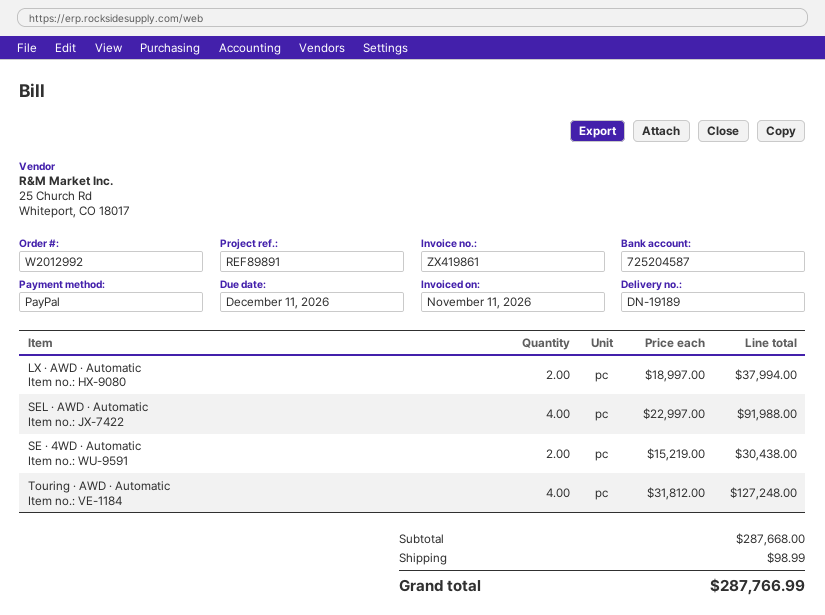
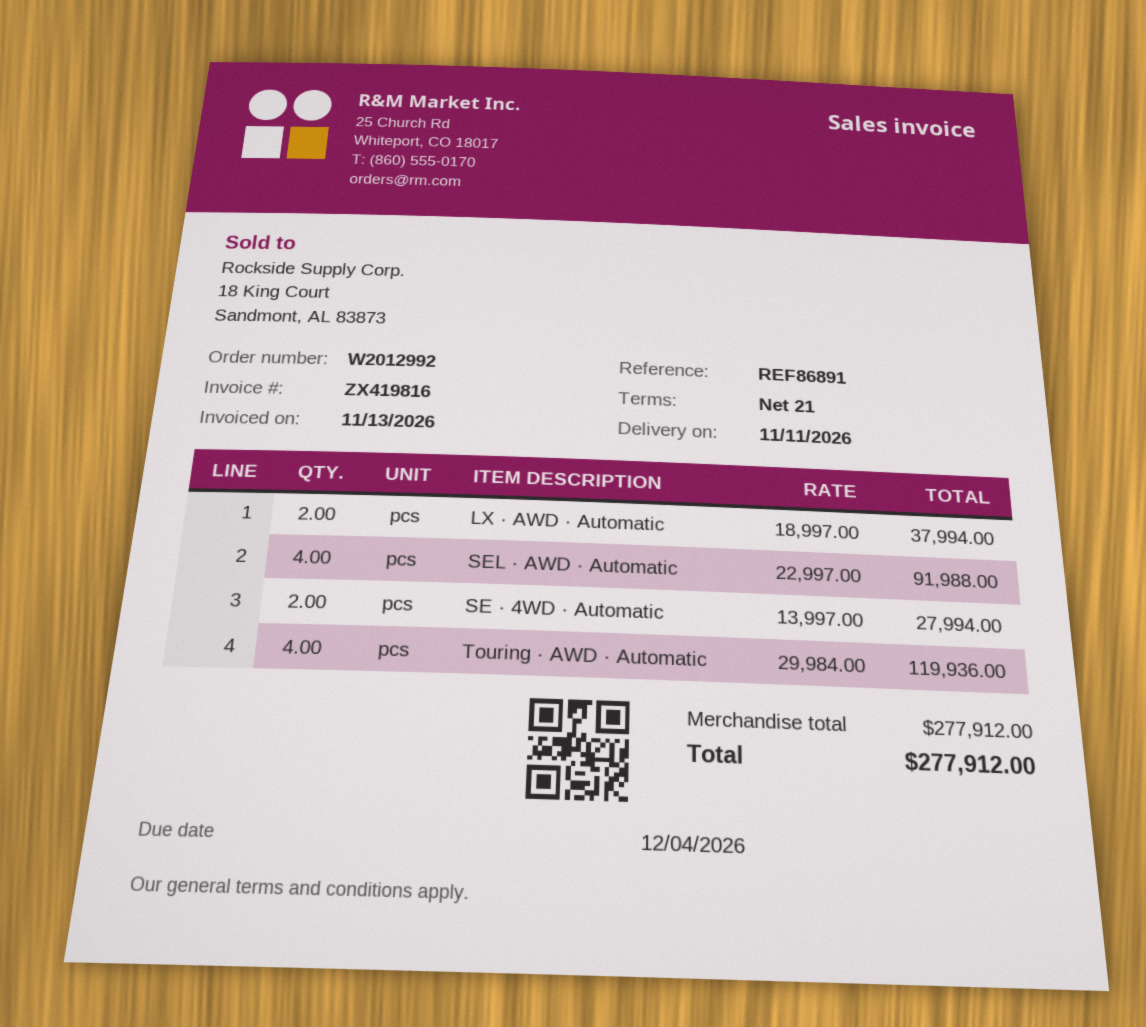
invoice number: ZX419861 -> ZX419816
invoice date: 2026-11-11 -> 2026-11-13
due date: 2026-12-11 -> 2026-12-04
reference: REF89891 -> REF86891
SE · 4WD · Automatic: 2 x 15219.00 = 30438.00 -> 2 x 13997.00 = 27994.00
Touring · AWD · Automatic: 4 x 31812.00 = 127248.00 -> 4 x 29984.00 = 119936.00
subtotal: 287668.00 -> 277912.00
shipping: 98.99 -> none
total: 287766.99 -> 277912.00

